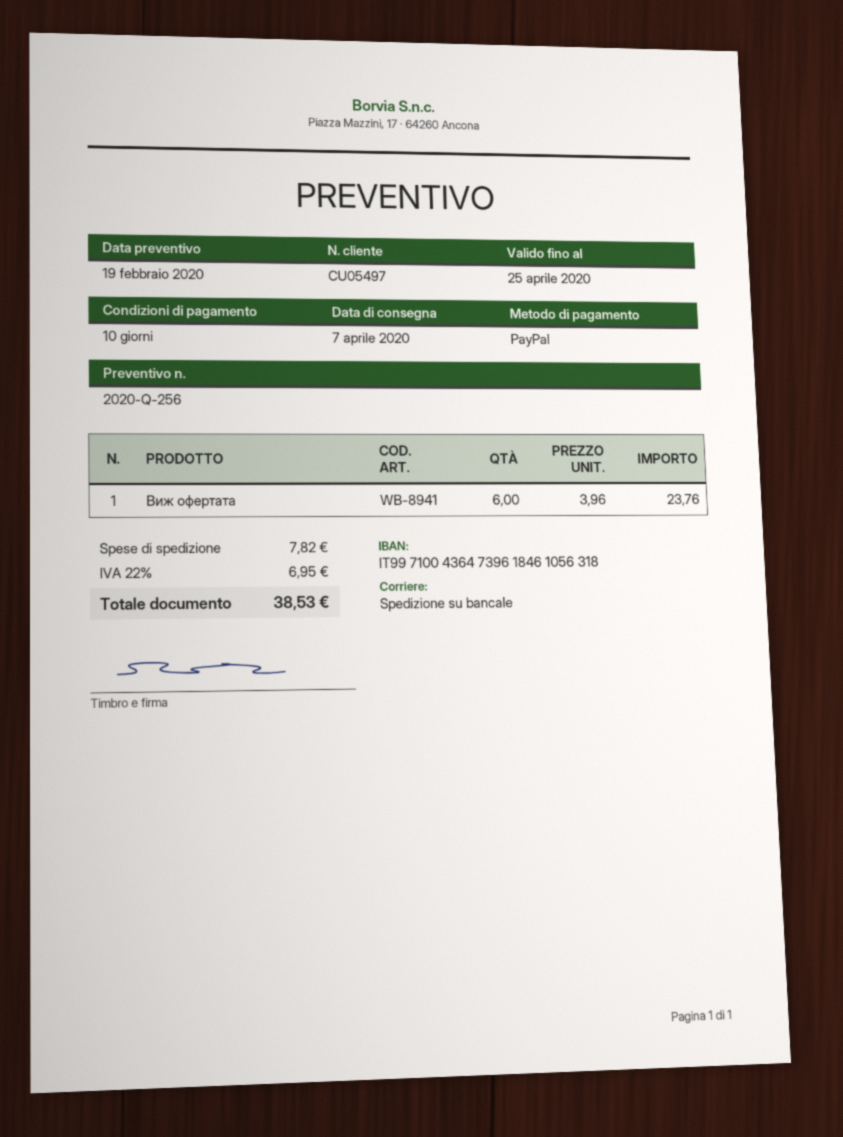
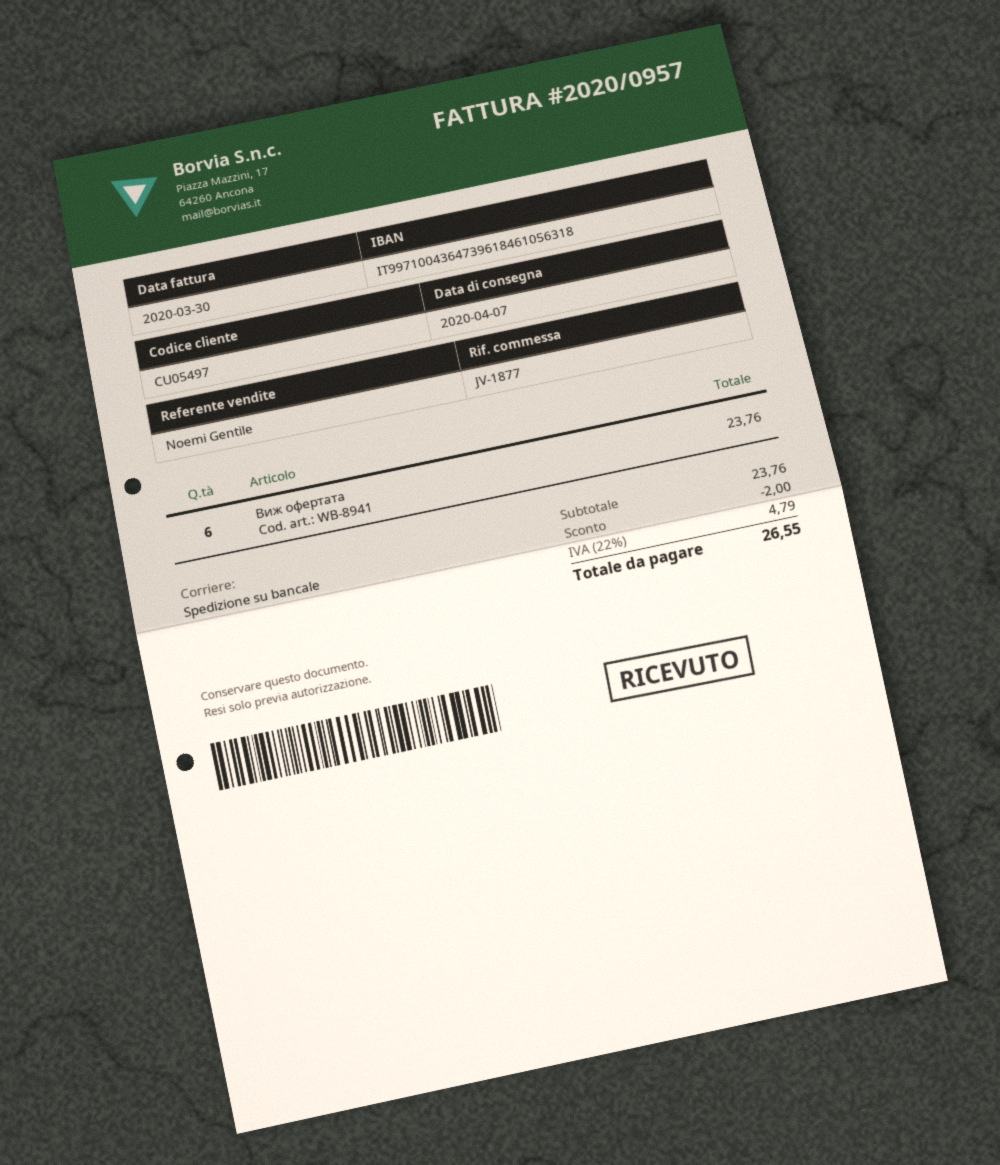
discount: none -> 2.00
shipping: 7.82 -> none
tax: 22% = 6.95 -> 22% = 4.79
total: 38.53 -> 26.55

